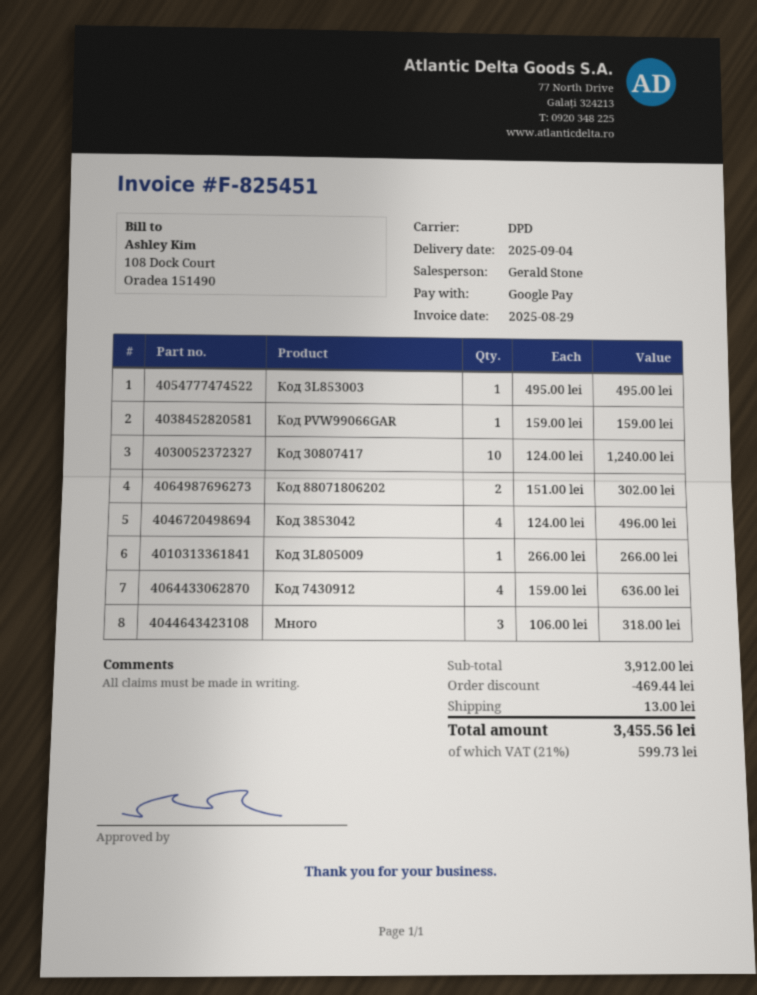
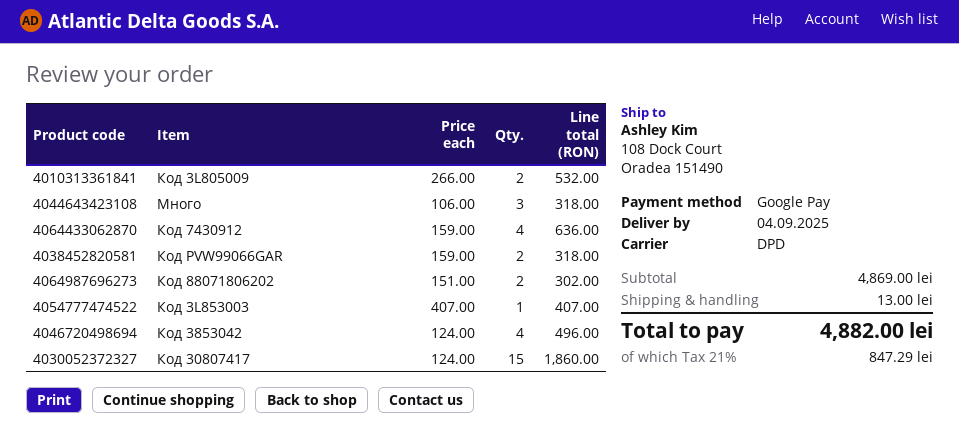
Код 3L853003: 1 x 495.00 = 495.00 -> 1 x 407.00 = 407.00
Код PVW99066GAR: 1 x 159.00 = 159.00 -> 2 x 159.00 = 318.00
Код 30807417: 10 x 124.00 = 1240.00 -> 15 x 124.00 = 1860.00
Код 3L805009: 1 x 266.00 = 266.00 -> 2 x 266.00 = 532.00
subtotal: 3912.00 -> 4869.00
discount: 469.44 -> none
tax: 21% = 599.73 -> 21% = 847.29
total: 3455.56 -> 4882.00

